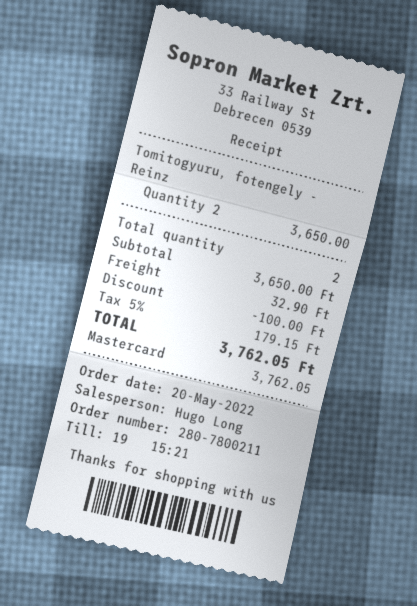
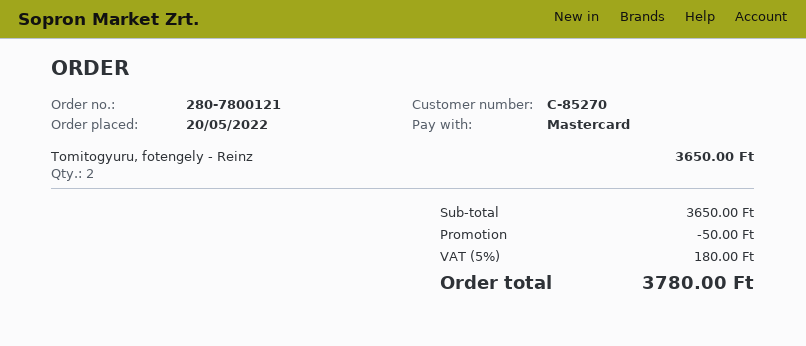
order number: 280-7800211 -> 280-7800121
discount: 100.00 -> 50.00
shipping: 32.90 -> none
tax: 5% = 179.15 -> 5% = 180.00
total: 3762.05 -> 3780.00

